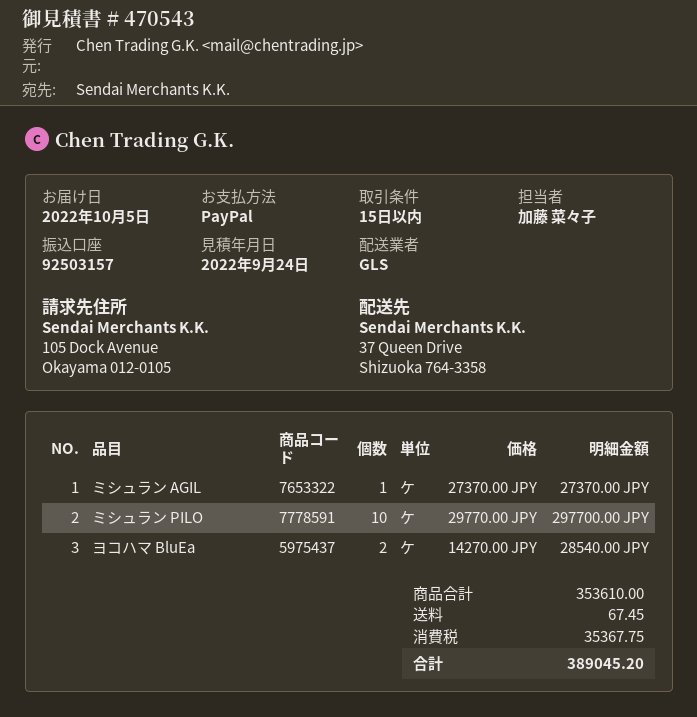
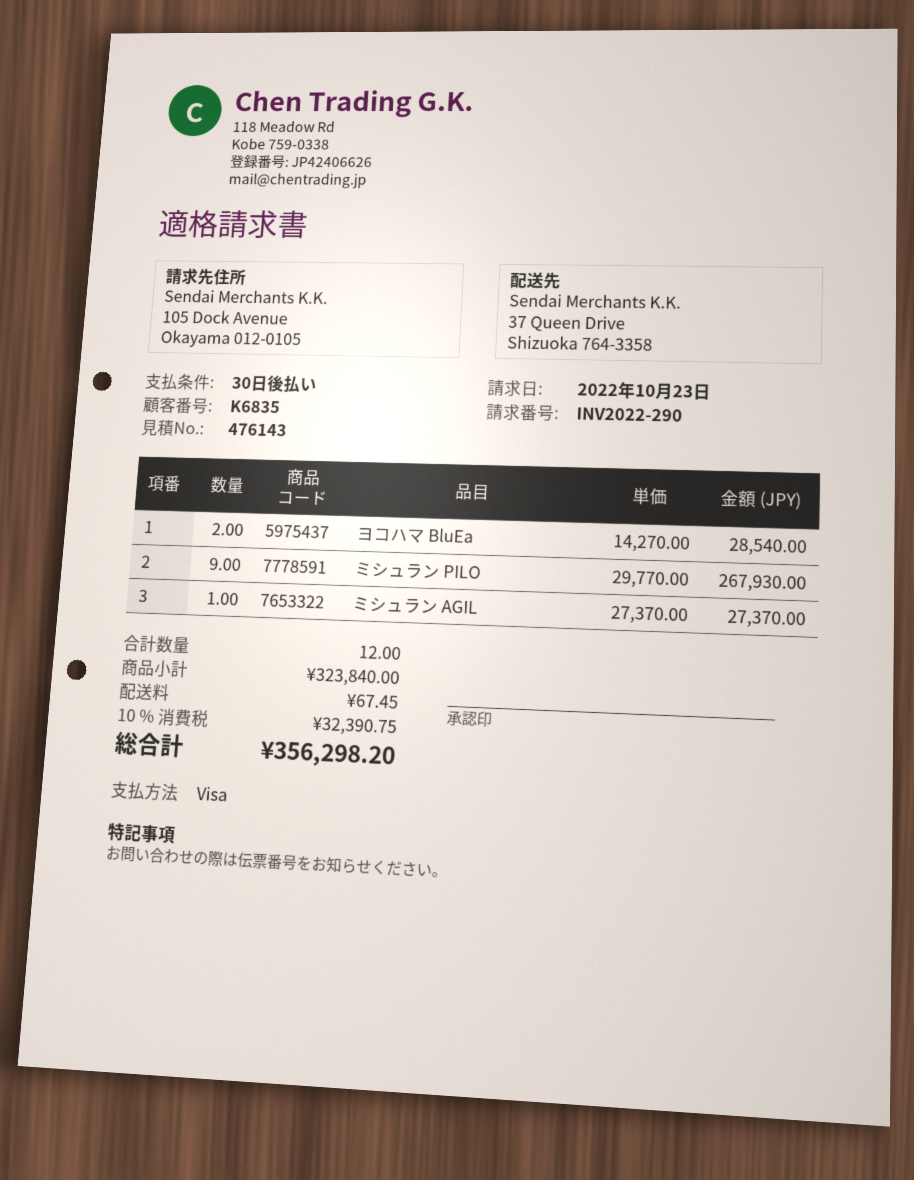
quote number: 470543 -> 476143
payment terms: 15 days -> 30 days
payment method: PayPal -> Visa
ミシュラン PILO: 10 x 29770.00 = 297700.00 -> 9 x 29770.00 = 267930.00
subtotal: 353610.00 -> 323840.00
tax: 35367.75 -> 32390.75
total: 389045.20 -> 356298.20

